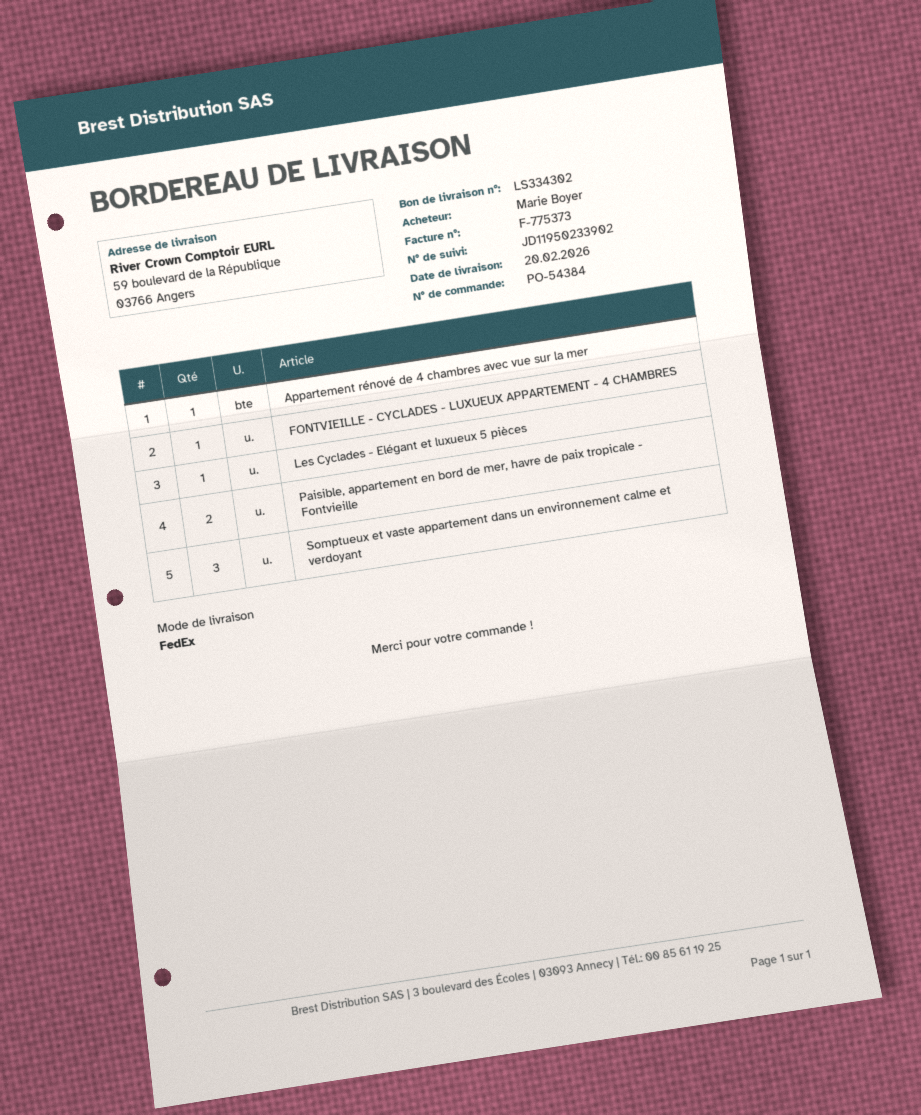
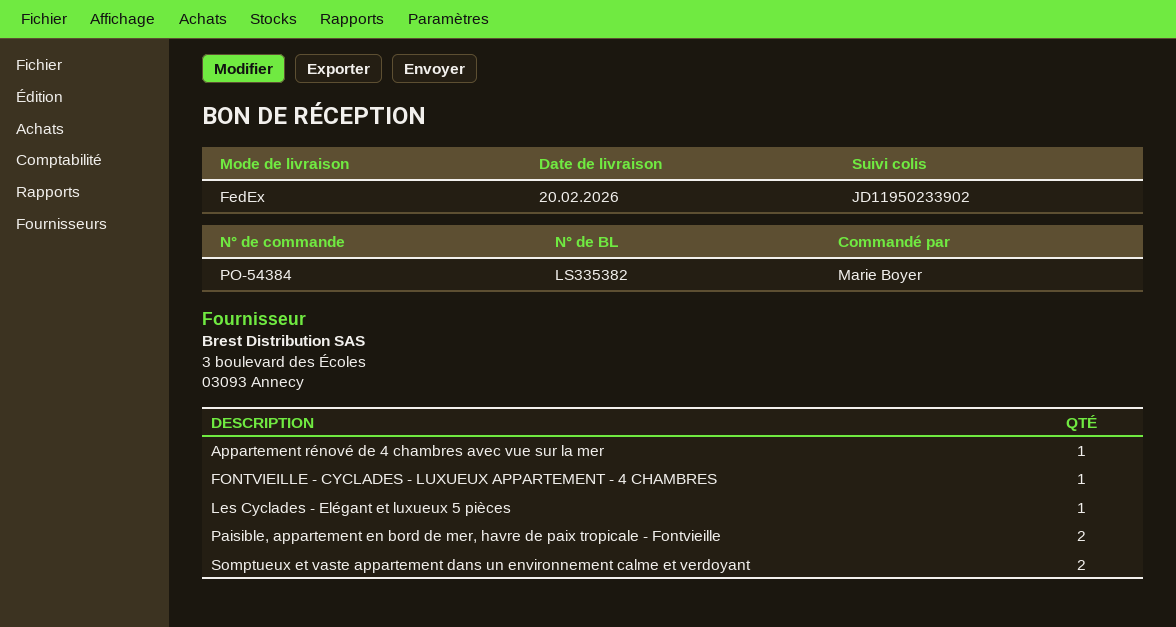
delivery note number: LS334302 -> LS335382
Somptueux et vaste appartement dans un environnement calme et verdoyant: 3 -> 2

